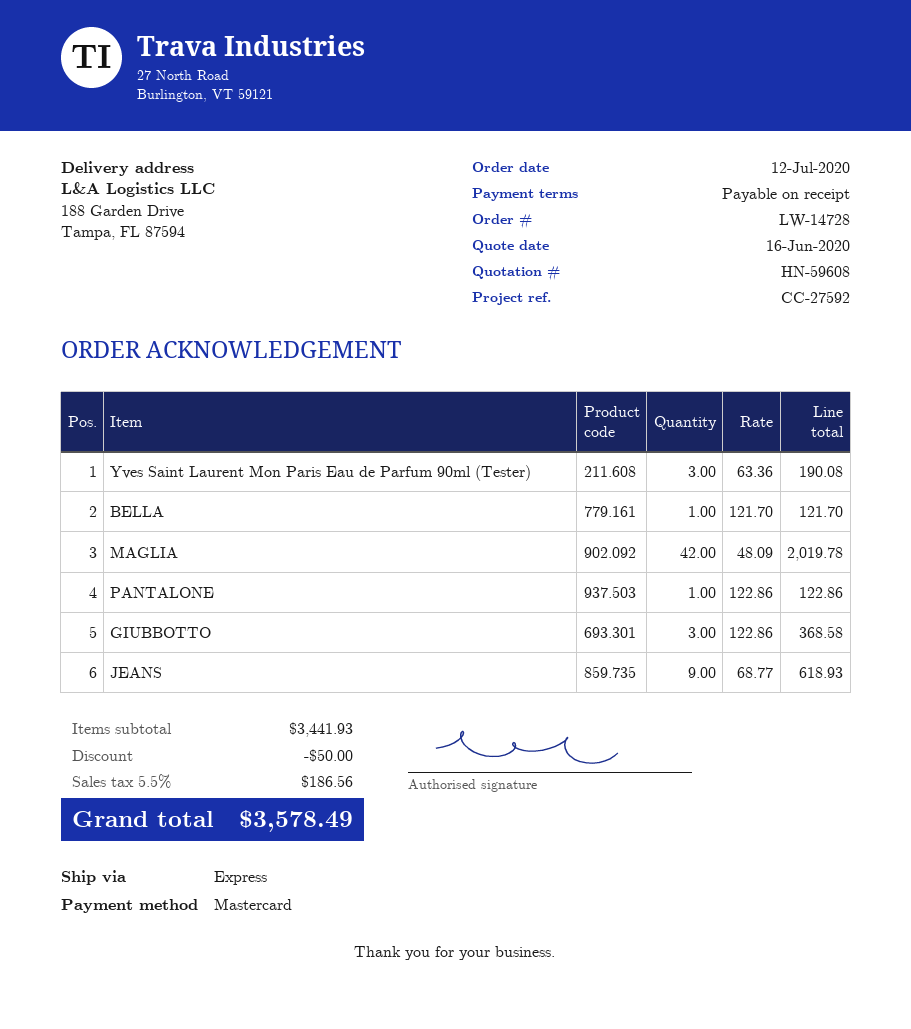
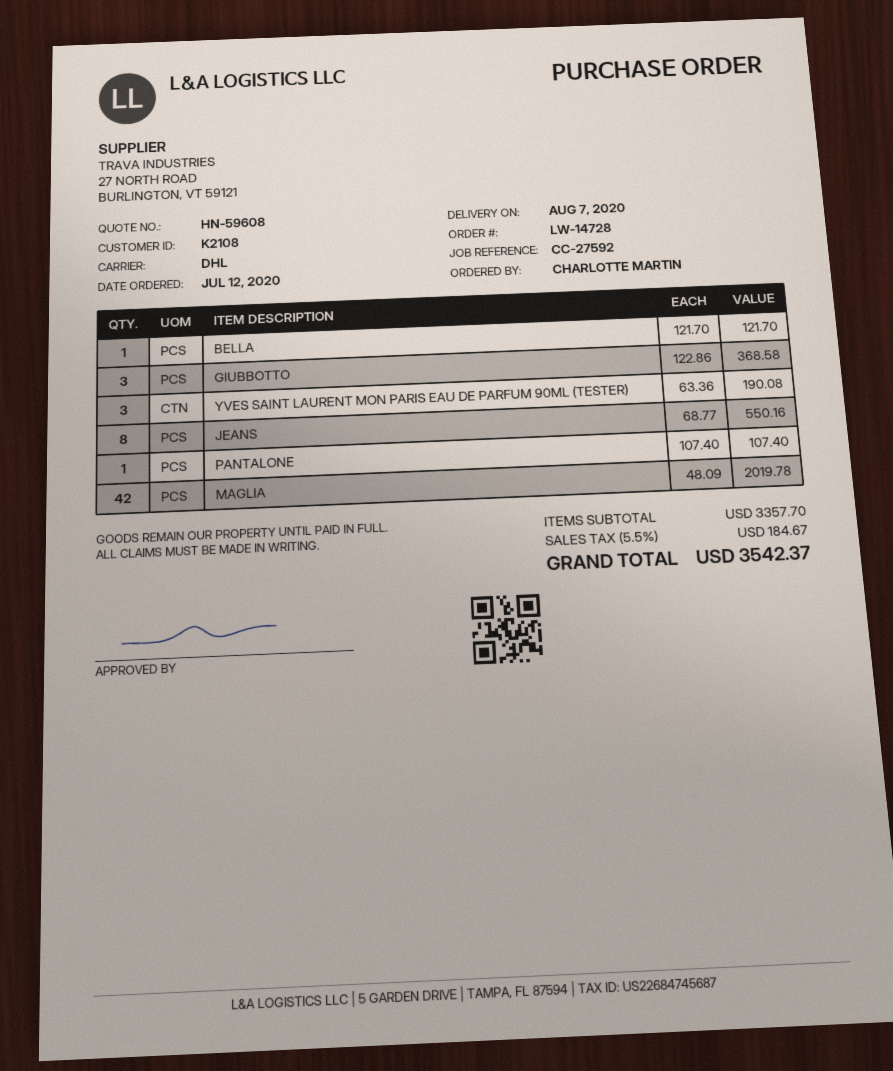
shipping method: express -> DHL
PANTALONE: 1 x 122.86 = 122.86 -> 1 x 107.40 = 107.40
JEANS: 9 x 68.77 = 618.93 -> 8 x 68.77 = 550.16
subtotal: 3441.93 -> 3357.70
discount: 50.00 -> none
tax: 5.5% = 186.56 -> 5.5% = 184.67
total: 3578.49 -> 3542.37

